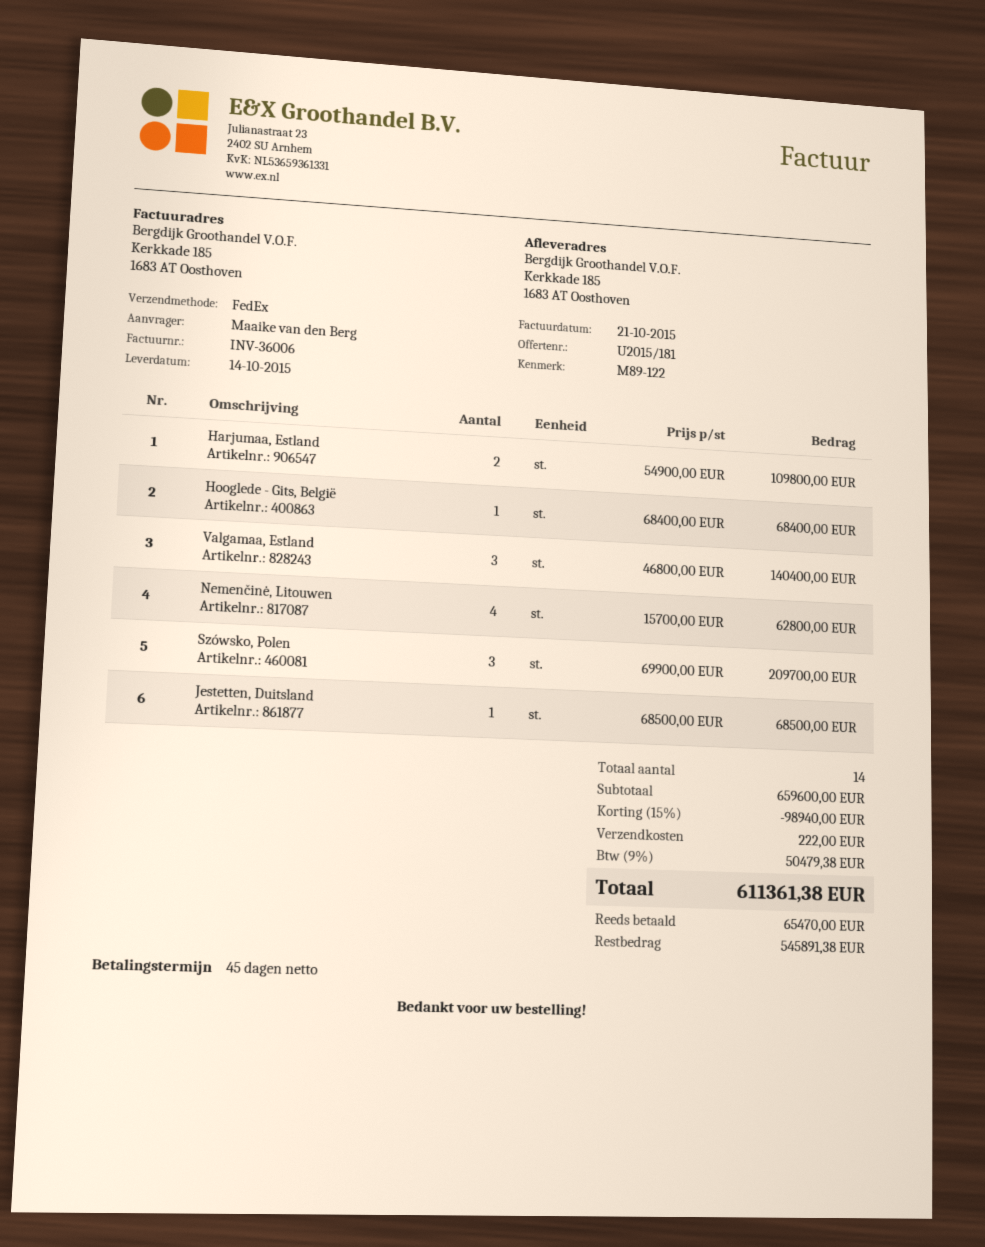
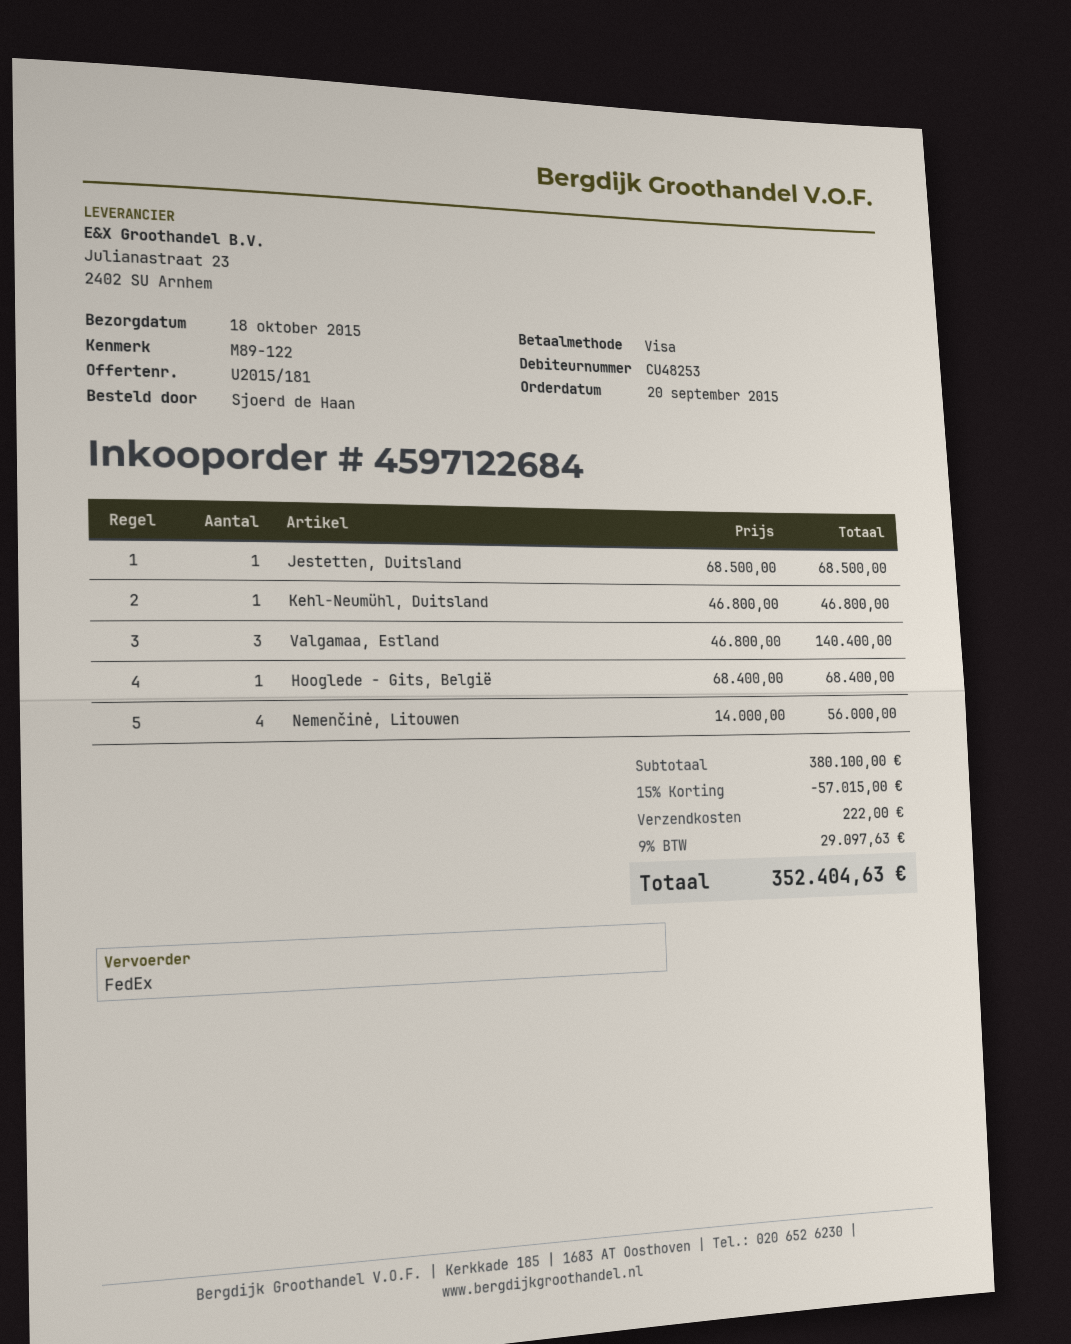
delivery date: 2015-10-14 -> 2015-10-18
ordered by: Maaike van den Berg -> Sjoerd de Haan
Harjumaa, Estland: 2 x 54900.00 = 109800.00 -> none
Nemenčinė, Litouwen: 4 x 15700.00 = 62800.00 -> 4 x 14000.00 = 56000.00
Szówsko, Polen: 3 x 69900.00 = 209700.00 -> none
Kehl-Neumühl, Duitsland: none -> 1 x 46800.00 = 46800.00
subtotal: 659600.00 -> 380100.00
discount: 15% = 98940.00 -> 15% = 57015.00
tax: 9% = 50479.38 -> 9% = 29097.63
total: 611361.38 -> 352404.63

